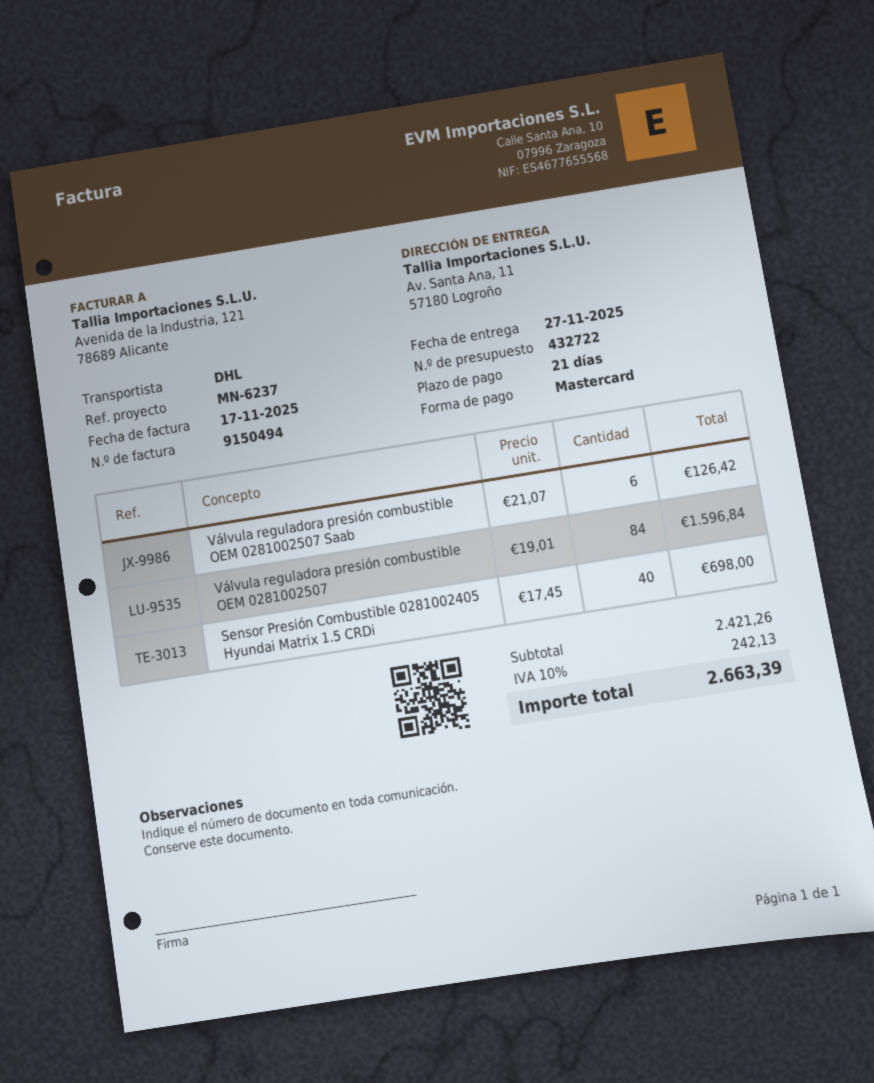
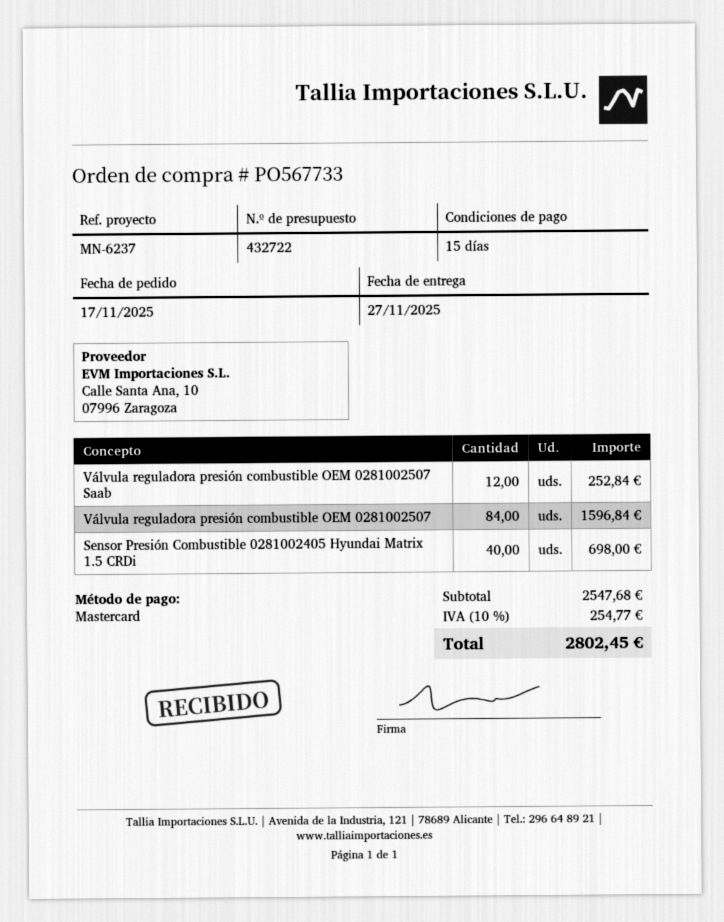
payment terms: 21 days -> 15 days
Válvula reguladora presión combustible OEM 0281002507 Saab: 6 for 126.42 -> 12 for 252.84
subtotal: 2421.26 -> 2547.68
tax: 10% = 242.13 -> 10% = 254.77
total: 2663.39 -> 2802.45

